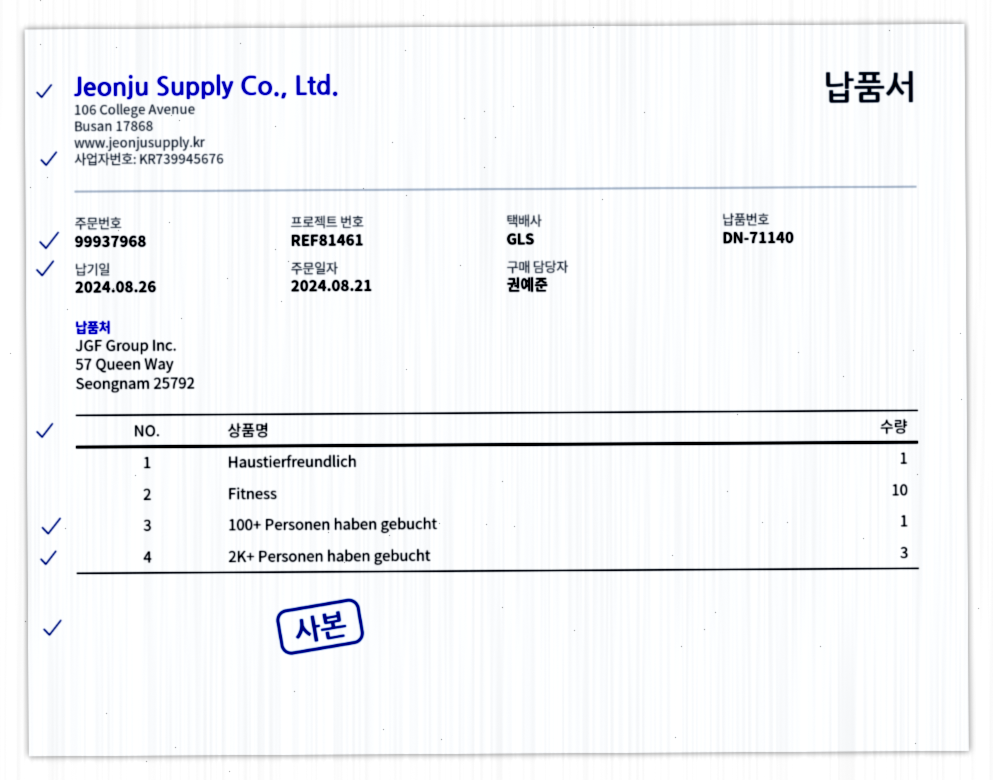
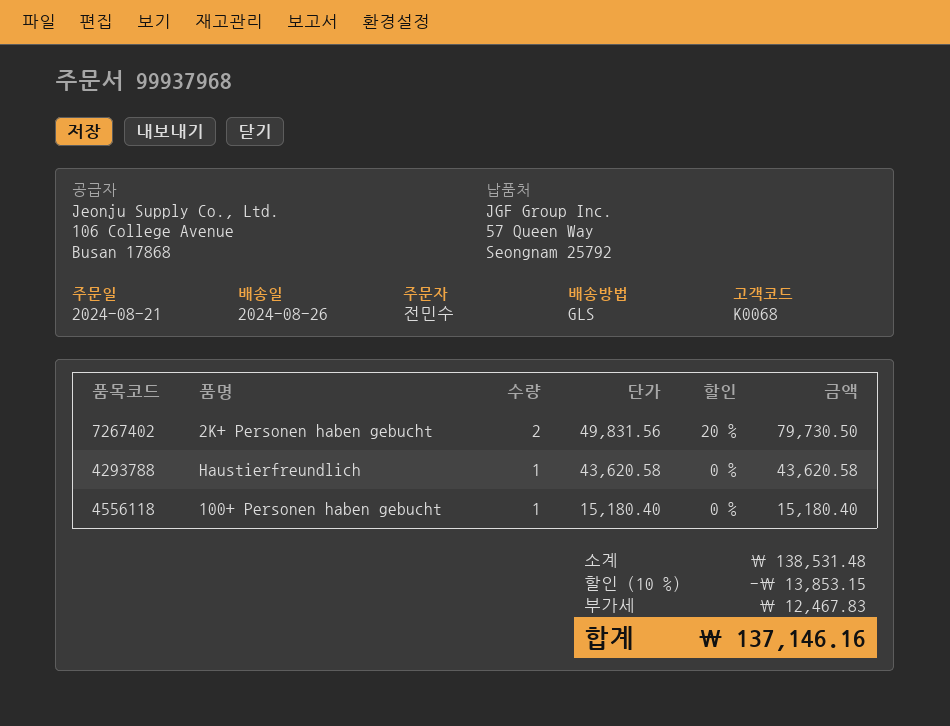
ordered by: 권예준 -> 전민수
Fitness: 10 -> none
2K+ Personen haben gebucht: 3 -> 2

